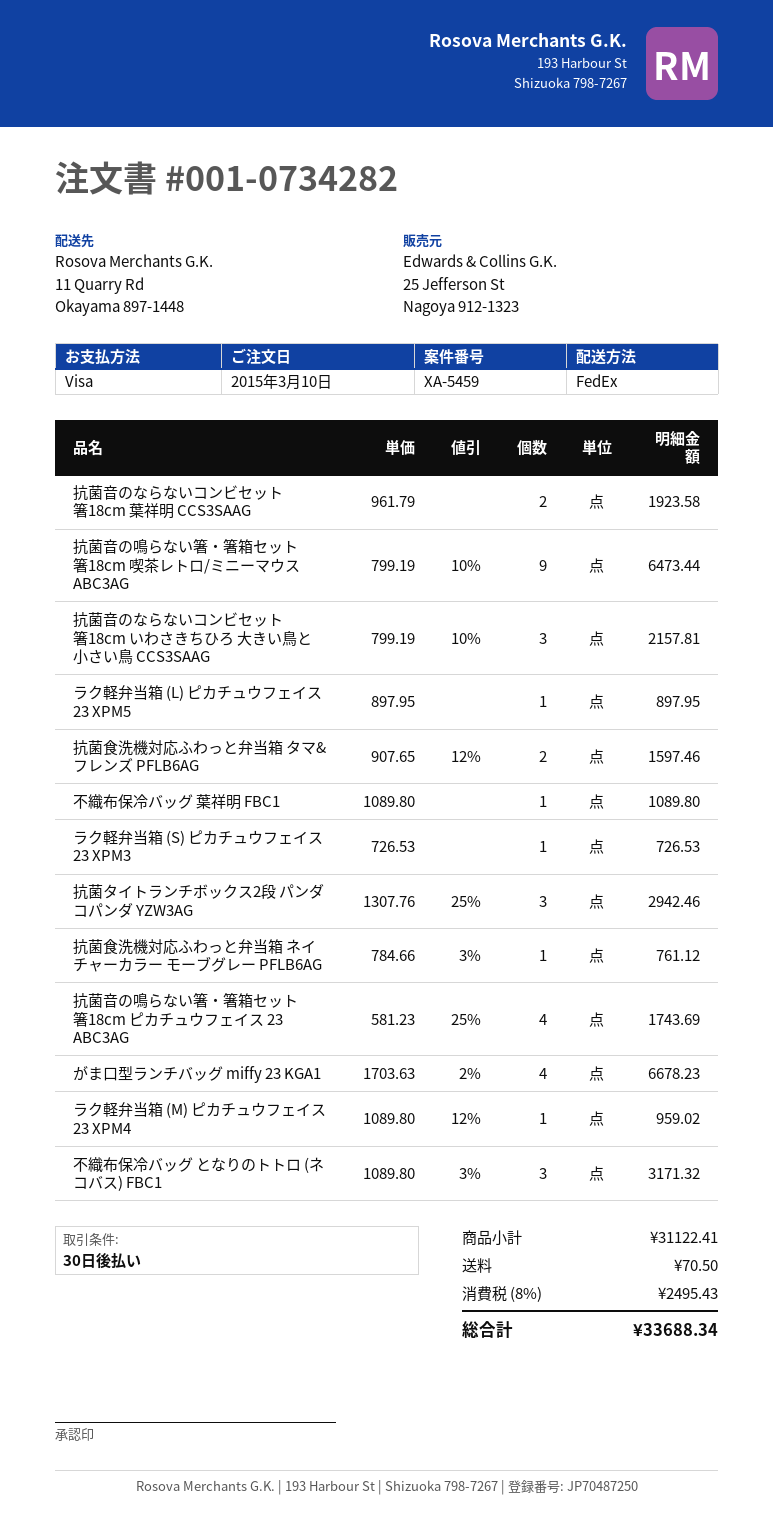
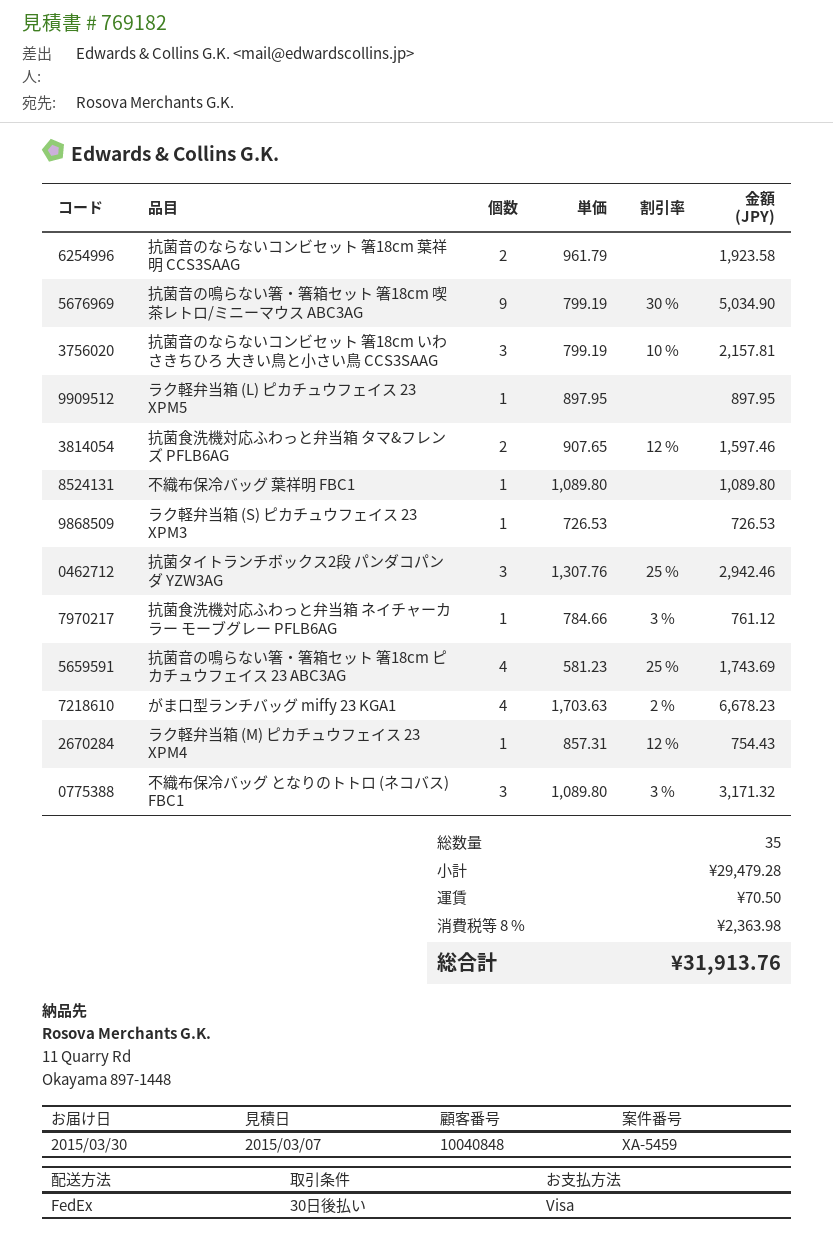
抗菌音の鳴らない箸・箸箱セット 箸18cm 喫茶レトロ/ミニーマウス ABC3AG: 9 x 799.19 - 10% = 6473.44 -> 9 x 799.19 - 30% = 5034.90
ラク軽弁当箱 (M) ピカチュウフェイス 23 XPM4: 1 x 1089.80 - 12% = 959.02 -> 1 x 857.31 - 12% = 754.43
subtotal: 31122.41 -> 29479.28
tax: 8% = 2495.43 -> 8% = 2363.98
total: 33688.34 -> 31913.76

